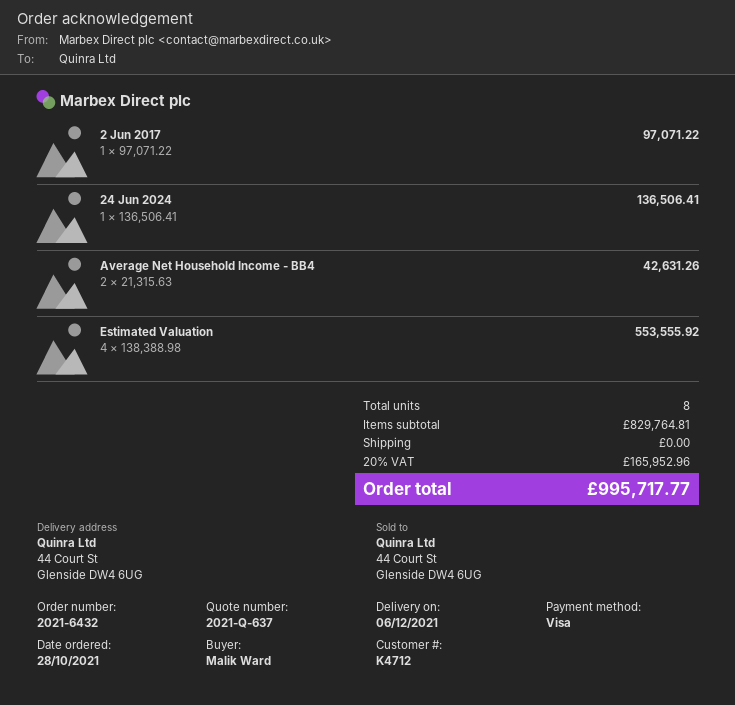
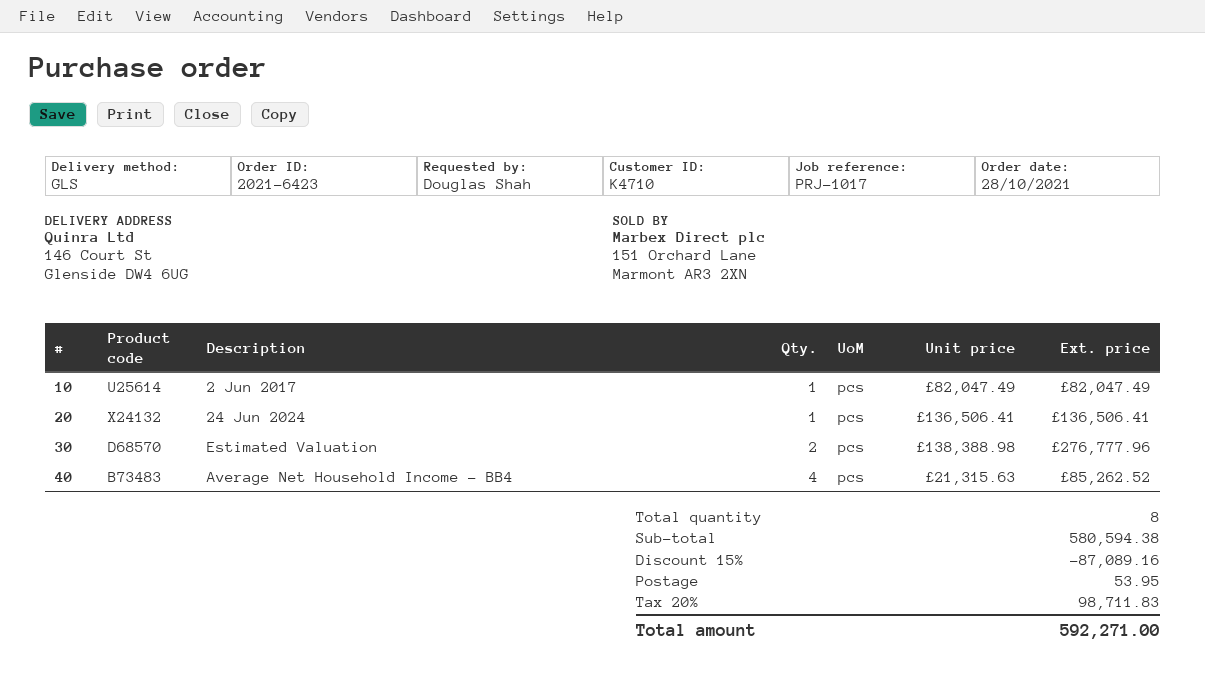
order number: 2021-6432 -> 2021-6423
customer number: K4712 -> K4710
ordered by: Malik Ward -> Douglas Shah
ship to: 44 Court St, Glenside DW4 6UG -> 146 Court St, Glenside DW4 6UG
2 Jun 2017: 1 x 97071.22 = 97071.22 -> 1 x 82047.49 = 82047.49
Average Net Household Income - BB4: 2 x 21315.63 = 42631.26 -> 4 x 21315.63 = 85262.52
Estimated Valuation: 4 x 138388.98 = 553555.92 -> 2 x 138388.98 = 276777.96
subtotal: 829764.81 -> 580594.38
discount: none -> 15% = 87089.16
shipping: 0.00 -> 53.95
tax: 20% = 165952.96 -> 20% = 98711.83
total: 995717.77 -> 592271.00

